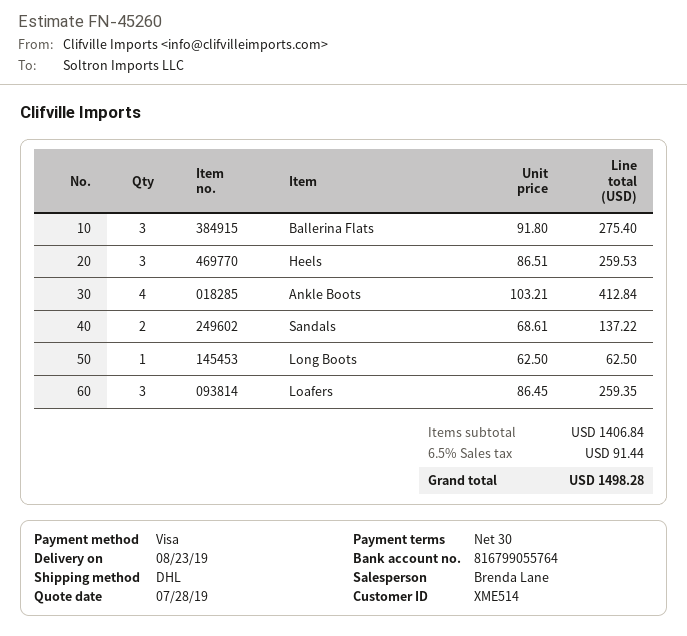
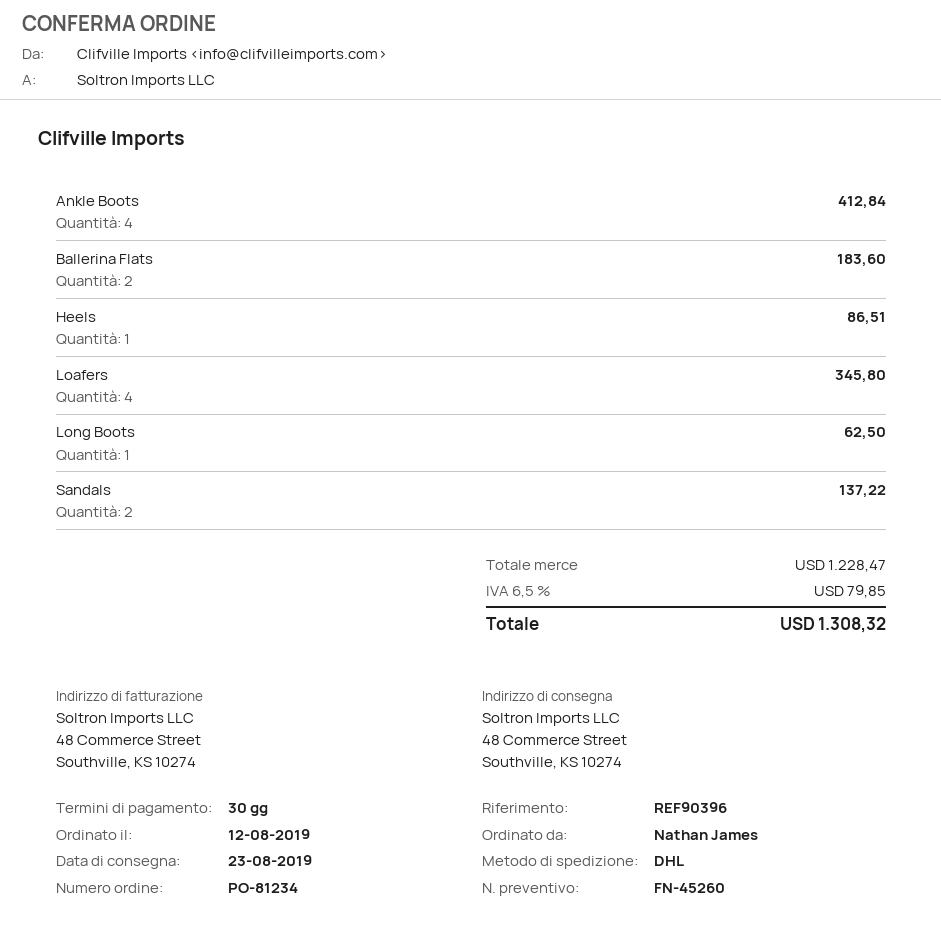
Ballerina Flats: 3 for 275.40 -> 2 for 183.60
Heels: 3 for 259.53 -> 1 for 86.51
Loafers: 3 for 259.35 -> 4 for 345.80
subtotal: 1406.84 -> 1228.47
tax: 6.5% = 91.44 -> 6.5% = 79.85
total: 1498.28 -> 1308.32

